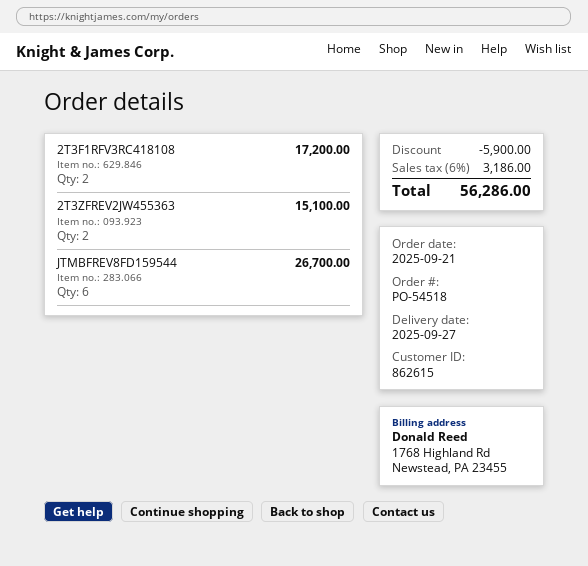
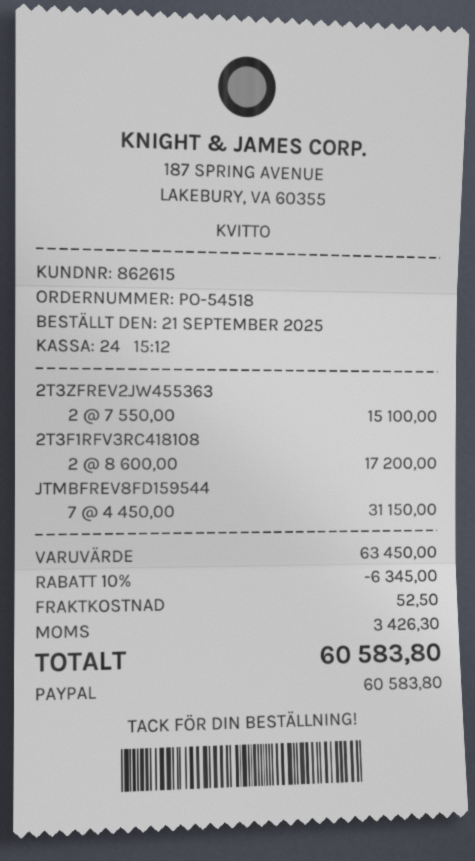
JTMBFREV8FD159544: 6 for 26700.00 -> 7 for 31150.00
discount: 5900.00 -> 6345.00
shipping: none -> 52.50
tax: 3186.00 -> 3426.30
total: 56286.00 -> 60583.80

